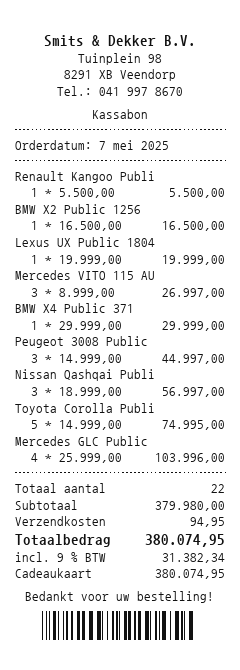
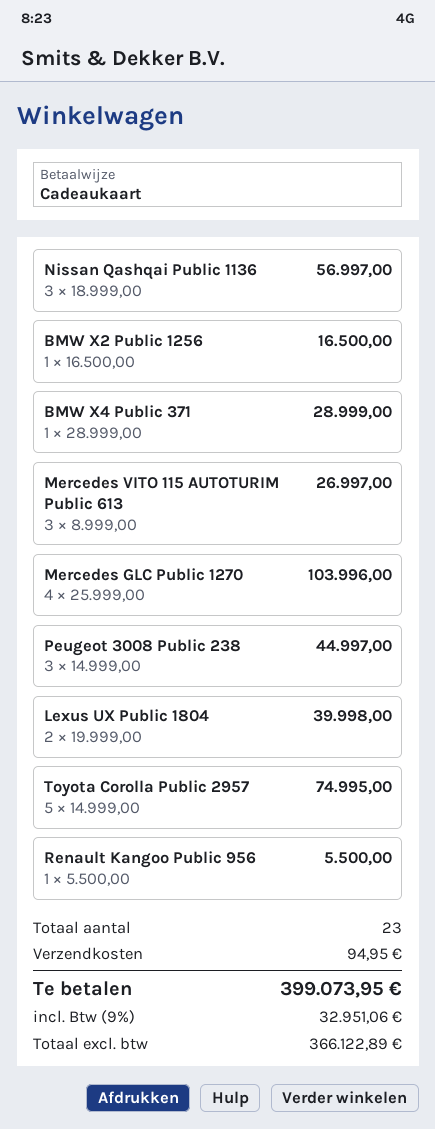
Lexus UX Public 1804: 1 x 19999.00 = 19999.00 -> 2 x 19999.00 = 39998.00
BMW X4 Public 371: 1 x 29999.00 = 29999.00 -> 1 x 28999.00 = 28999.00
total quantity: 22 -> 23
tax: 9% = 31382.34 -> 9% = 32951.06
total: 380074.95 -> 399073.95

